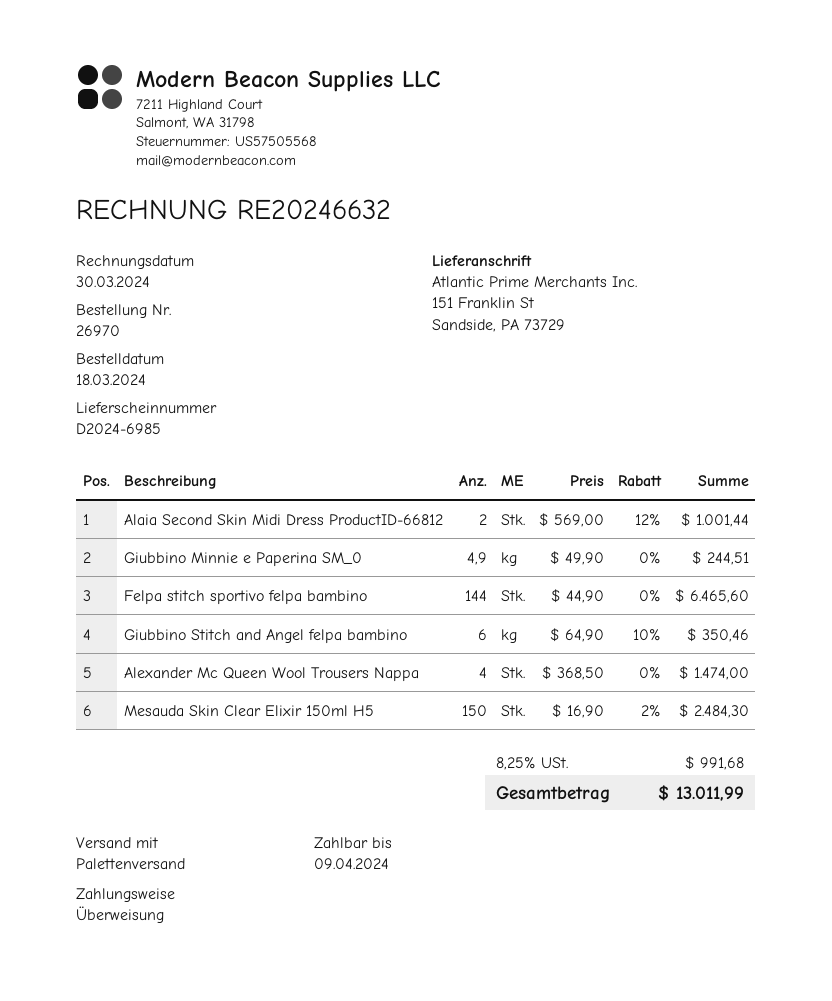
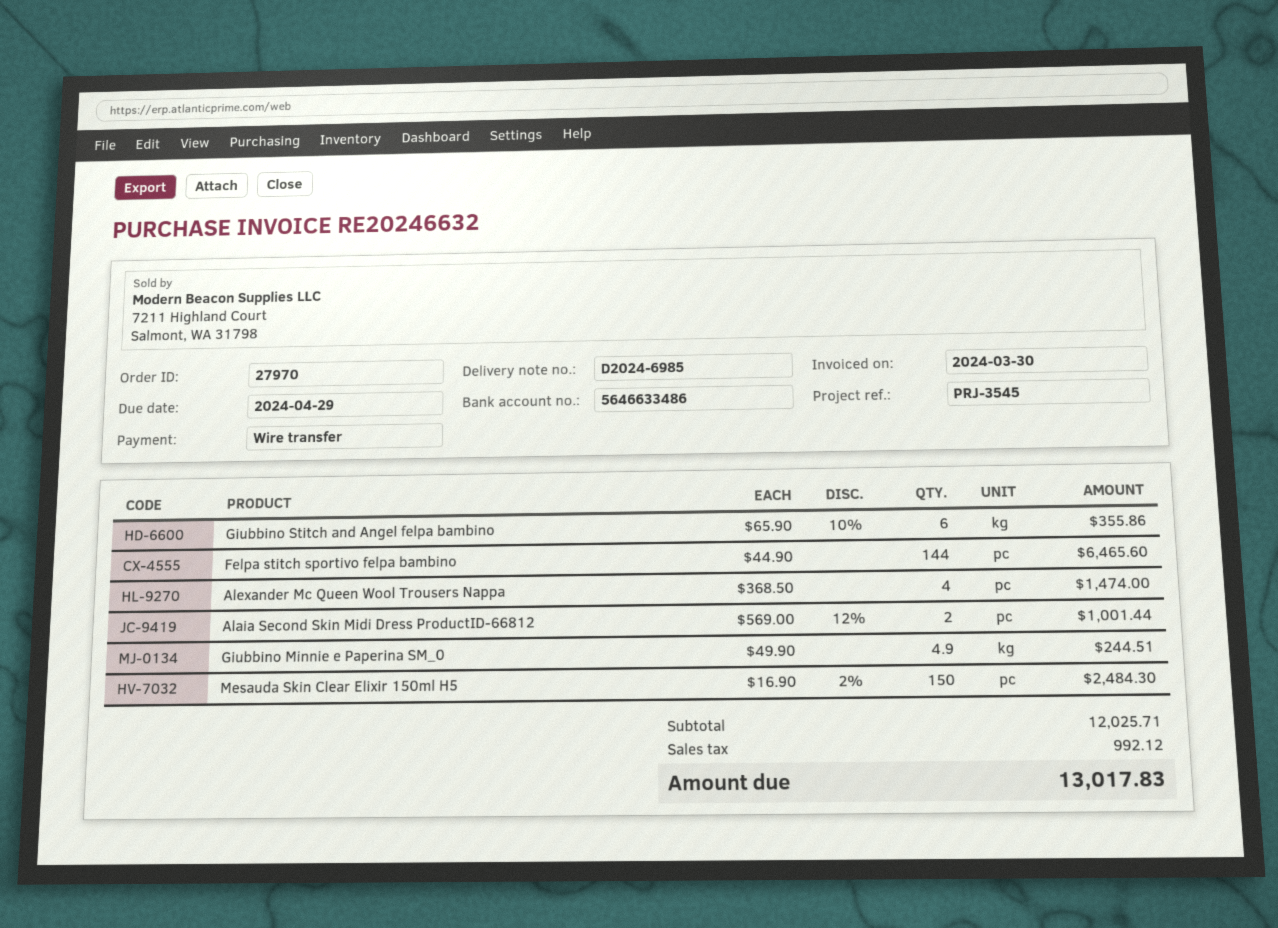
order number: 26970 -> 27970
due date: 2024-04-09 -> 2024-04-29
Giubbino Stitch and Angel felpa bambino: 6 x 64.90 - 10% = 350.46 -> 6 x 65.90 - 10% = 355.86
tax: 991.68 -> 992.12
total: 13011.99 -> 13017.83

